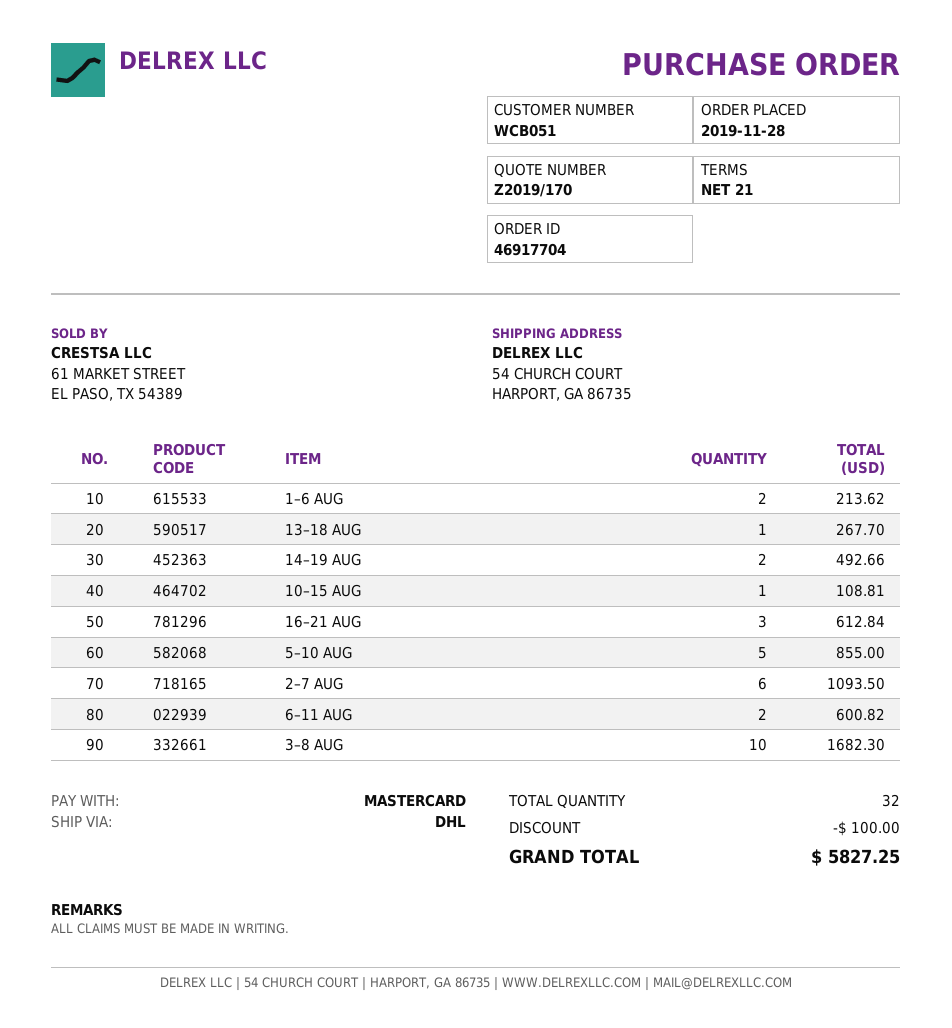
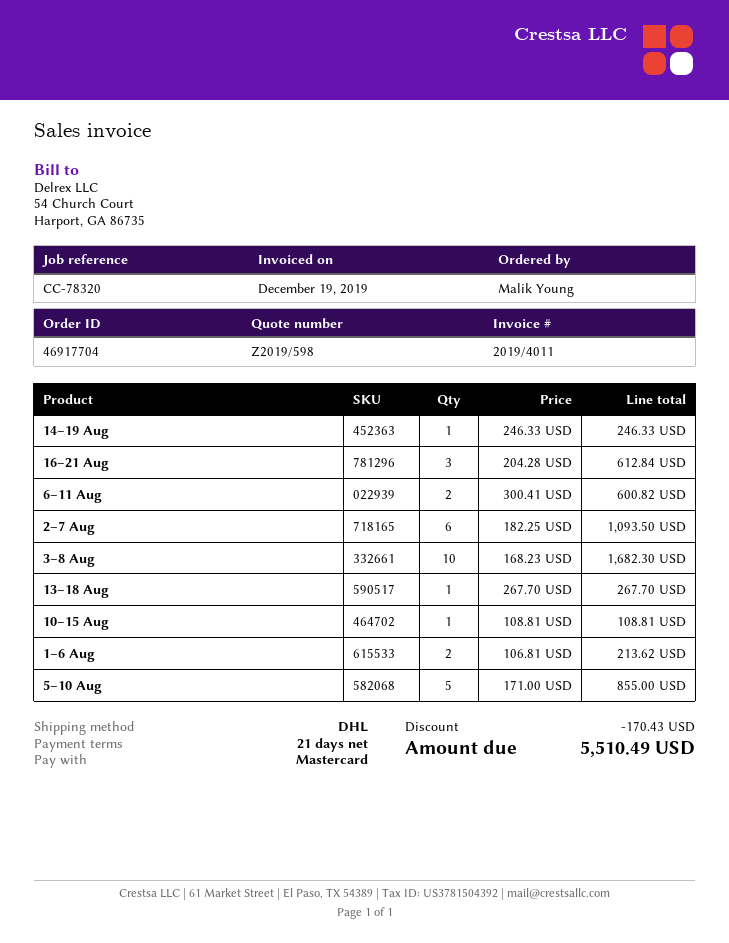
quote number: Z2019/170 -> Z2019/598
14–19 AUG: 2 for 492.66 -> 1 for 246.33
discount: 100.00 -> 170.43
total: 5827.25 -> 5510.49

